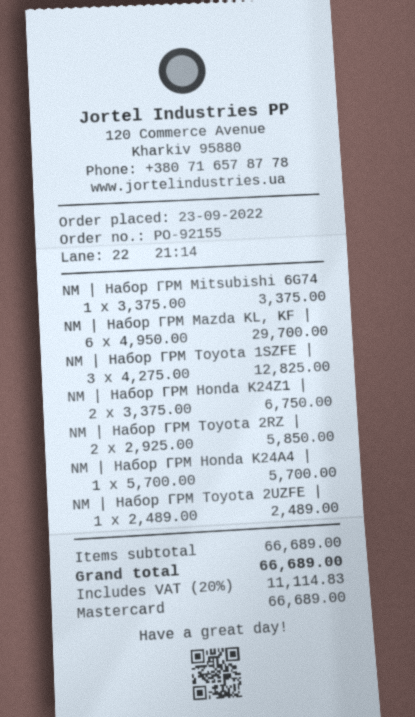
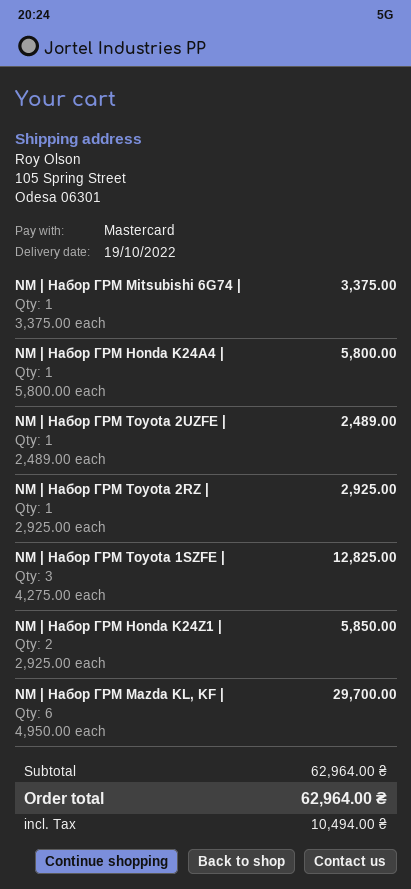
NM | Набор ГРМ Honda K24Z1 |: 2 x 3375.00 = 6750.00 -> 2 x 2925.00 = 5850.00
NM | Набор ГРМ Toyota 2RZ |: 2 x 2925.00 = 5850.00 -> 1 x 2925.00 = 2925.00
NM | Набор ГРМ Honda K24A4 |: 1 x 5700.00 = 5700.00 -> 1 x 5800.00 = 5800.00
subtotal: 66689.00 -> 62964.00
tax: 11114.83 -> 10494.00
total: 66689.00 -> 62964.00

